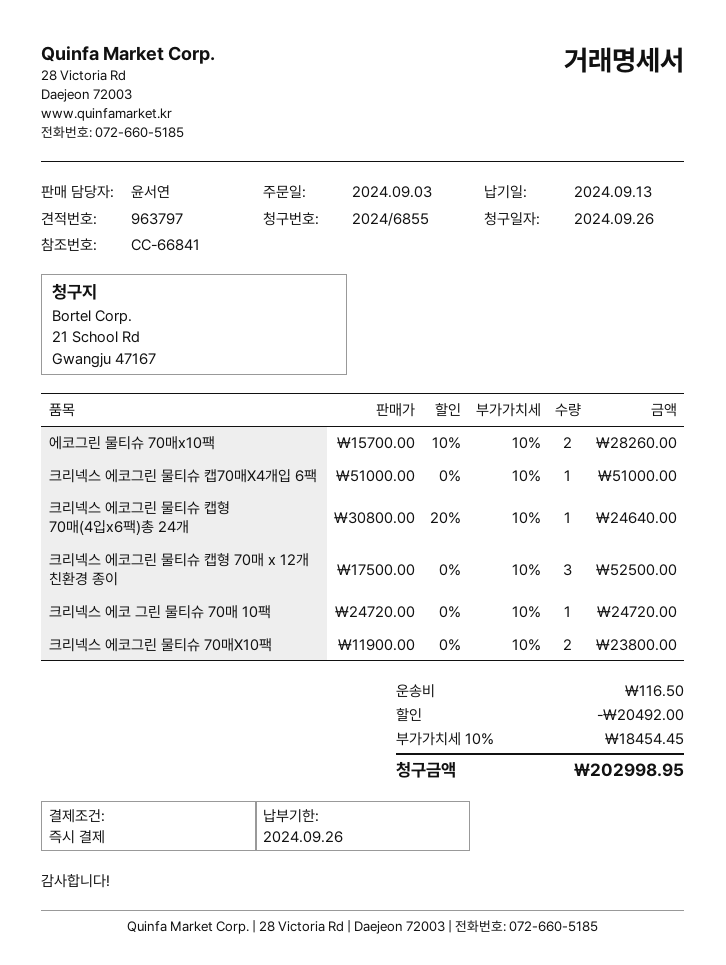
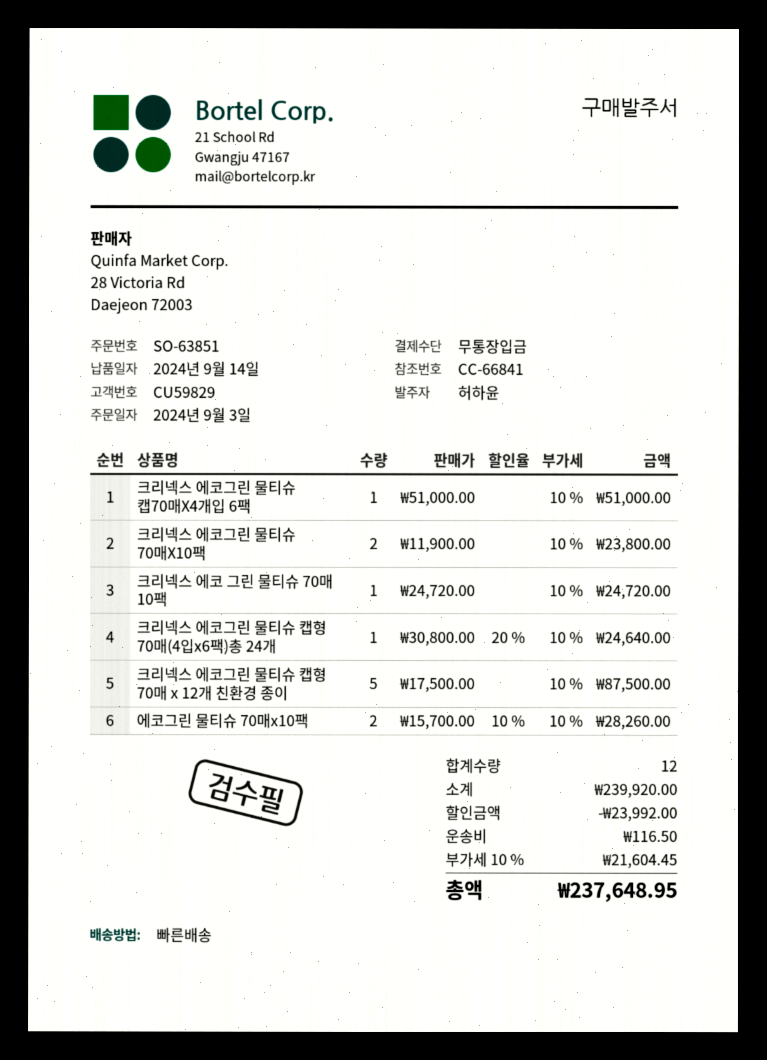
delivery date: 2024-09-13 -> 2024-09-14
크리넥스 에코그린 물티슈 캡형 70매 x 12개 친환경 종이: 3 x 17500.00 = 52500.00 -> 5 x 17500.00 = 87500.00
discount: 20492.00 -> 23992.00
tax: 10% = 18454.45 -> 10% = 21604.45
total: 202998.95 -> 237648.95

